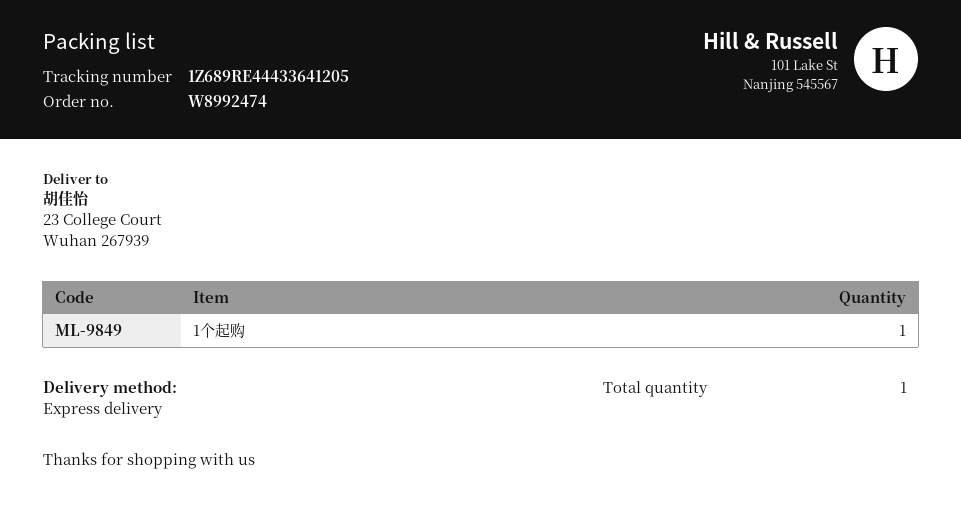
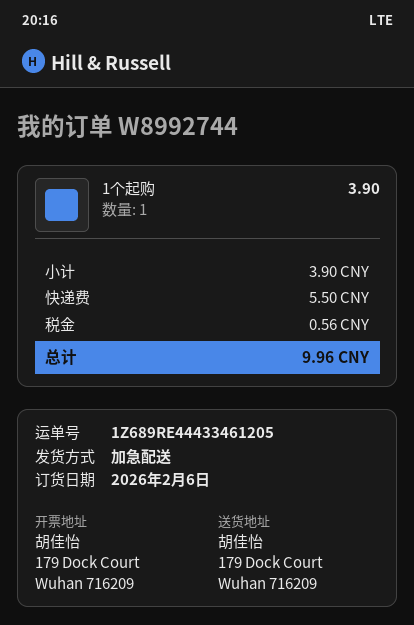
order number: W8992474 -> W8992744
tracking number: 1Z689RE44433641205 -> 1Z689RE44433461205
ship to: 23 College Court, Wuhan 267939 -> 179 Dock Court, Wuhan 716209

